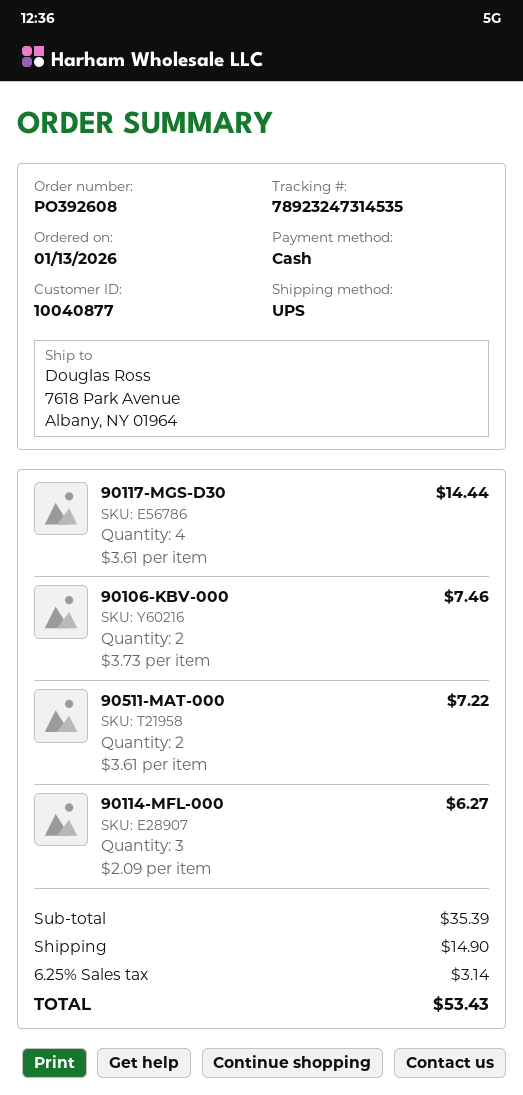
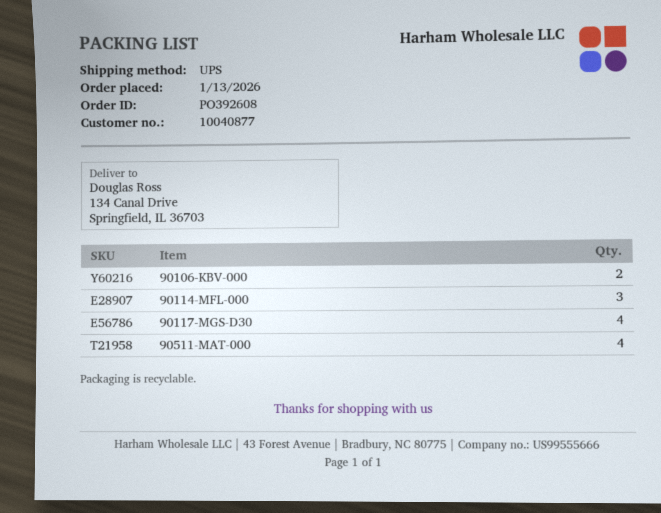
ship to: 7618 Park Avenue, Albany, NY 01964 -> 134 Canal Drive, Springfield, IL 36703
90511-MAT-000: 2 -> 4

